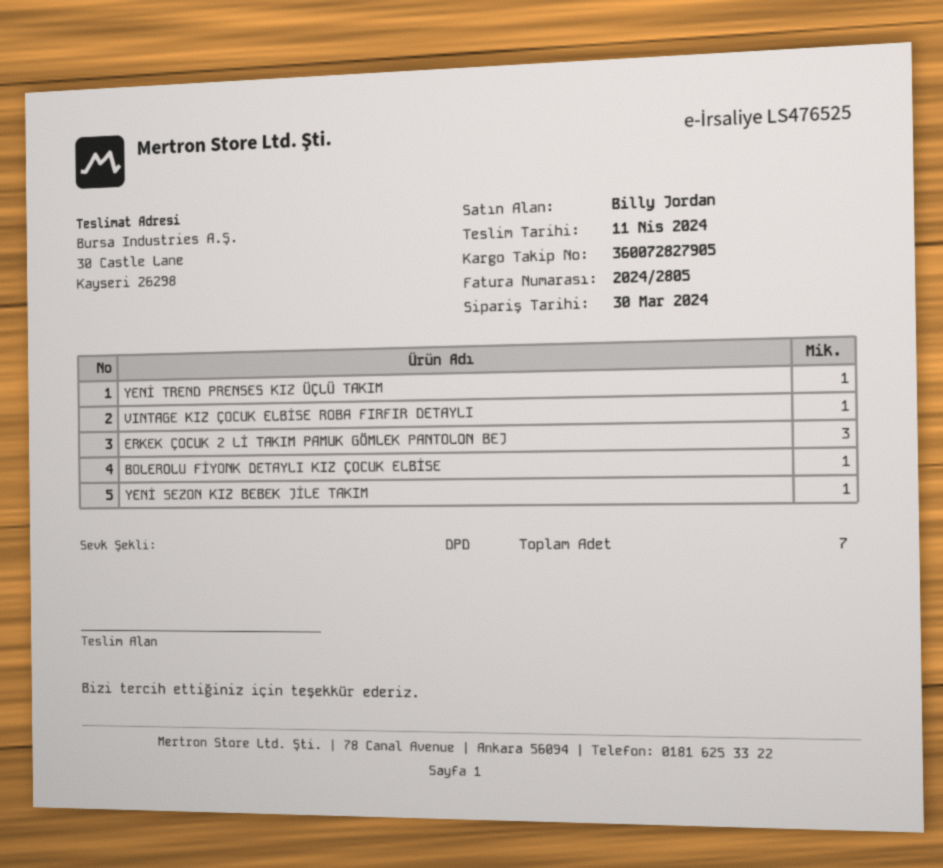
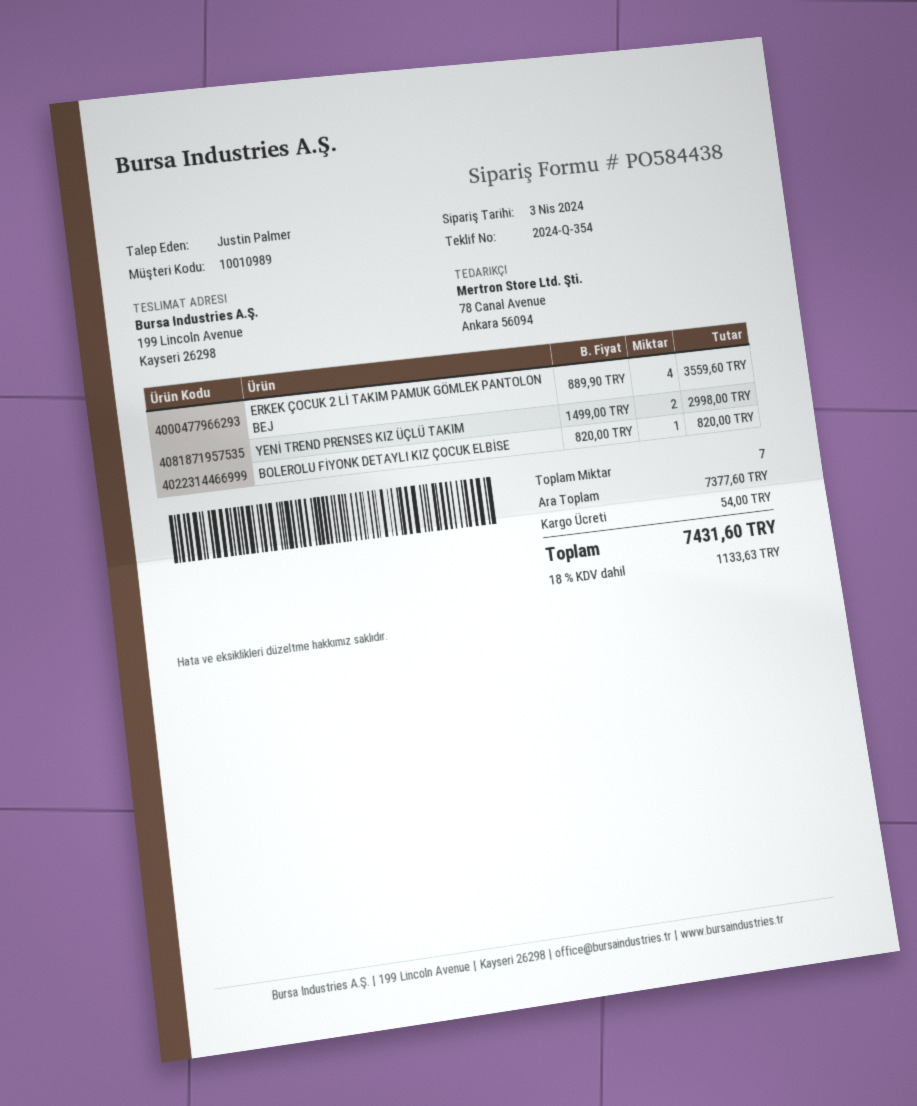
order date: 2024-03-30 -> 2024-04-03
ordered by: Billy Jordan -> Justin Palmer
ship to: 30 Castle Lane, Kayseri 26298 -> 199 Lincoln Avenue, Kayseri 26298
YENİ TREND PRENSES KIZ ÜÇLÜ TAKIM: 1 -> 2
VINTAGE KIZ ÇOCUK ELBİSE ROBA FIRFIR DETAYLI: 1 -> none
ERKEK ÇOCUK 2 Lİ TAKIM PAMUK GÖMLEK PANTOLON BEJ: 3 -> 4
YENİ SEZON KIZ BEBEK JİLE TAKIM: 1 -> none

